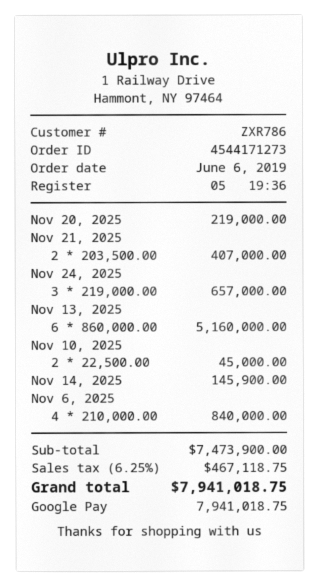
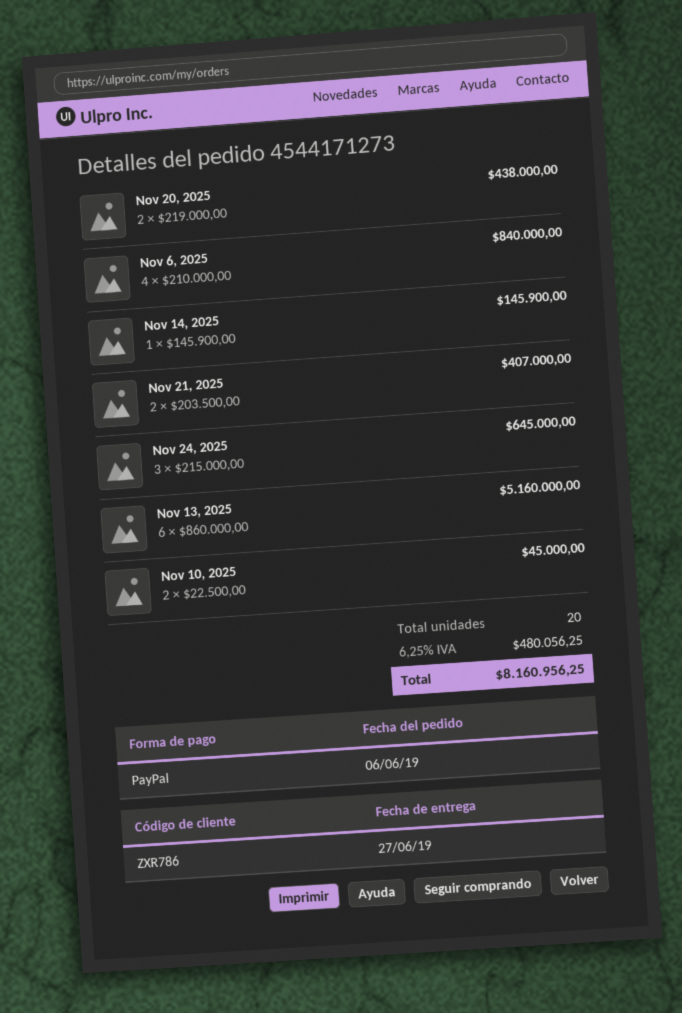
payment method: Google Pay -> PayPal
Nov 20, 2025: 1 x 219000.00 = 219000.00 -> 2 x 219000.00 = 438000.00
Nov 24, 2025: 3 x 219000.00 = 657000.00 -> 3 x 215000.00 = 645000.00
tax: 6.25% = 467118.75 -> 6.25% = 480056.25
total: 7941018.75 -> 8160956.25

